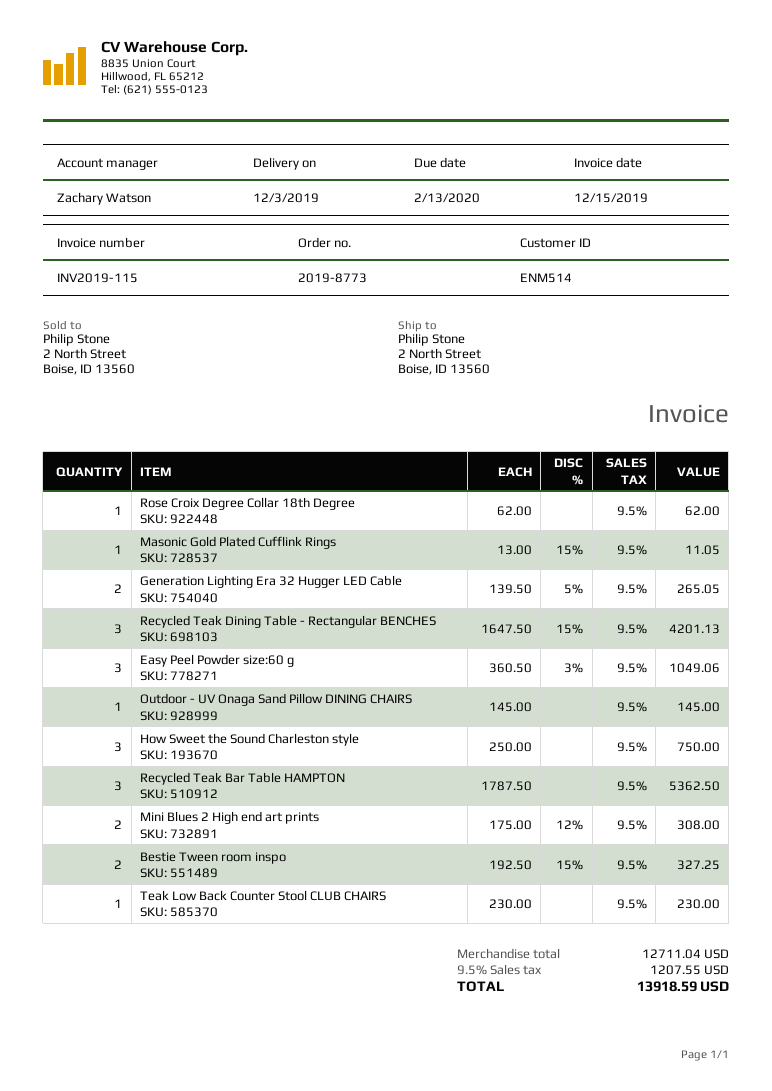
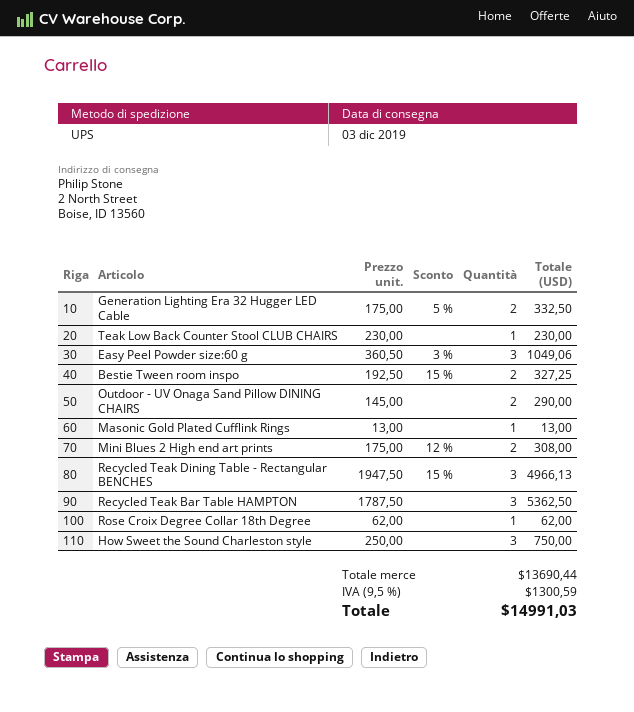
Masonic Gold Plated Cufflink Rings: 1 x 13.00 - 15% = 11.05 -> 1 x 13.00 = 13.00
Generation Lighting Era 32 Hugger LED Cable: 2 x 139.50 - 5% = 265.05 -> 2 x 175.00 - 5% = 332.50
Recycled Teak Dining Table - Rectangular BENCHES: 3 x 1647.50 - 15% = 4201.13 -> 3 x 1947.50 - 15% = 4966.13
Outdoor - UV Onaga Sand Pillow DINING CHAIRS: 1 x 145.00 = 145.00 -> 2 x 145.00 = 290.00
subtotal: 12711.04 -> 13690.44
tax: 9.5% = 1207.55 -> 9.5% = 1300.59
total: 13918.59 -> 14991.03

